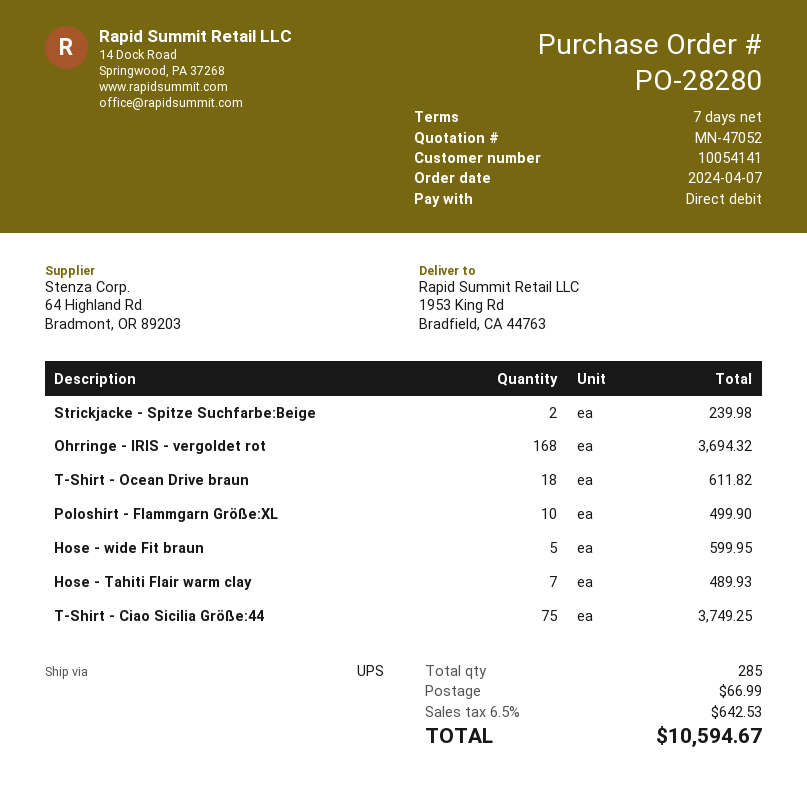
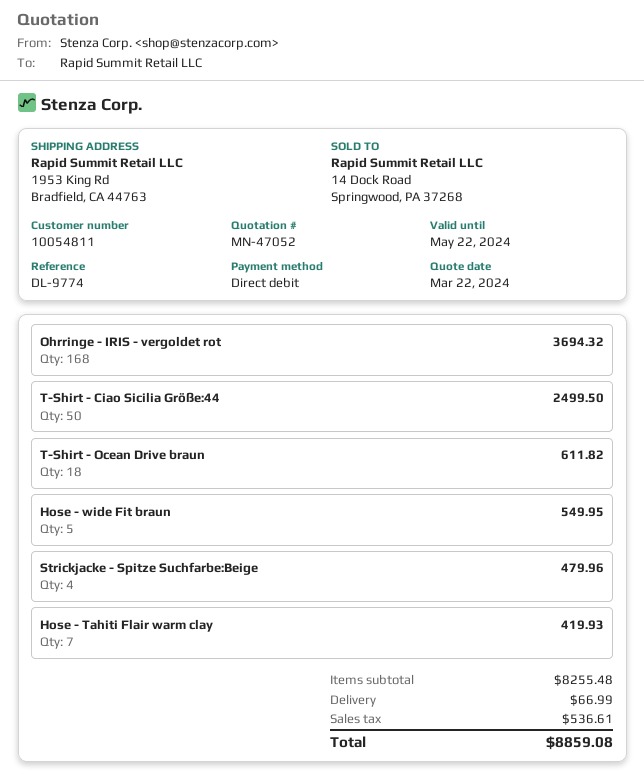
customer number: 10054141 -> 10054811
Strickjacke - Spitze Suchfarbe:Beige: 2 for 239.98 -> 4 for 479.96
Poloshirt - Flammgarn Größe:XL: 10 for 499.90 -> none
Hose - wide Fit braun: 5 for 599.95 -> 5 for 549.95
Hose - Tahiti Flair warm clay: 7 for 489.93 -> 7 for 419.93
T-Shirt - Ciao Sicilia Größe:44: 75 for 3749.25 -> 50 for 2499.50
tax: 642.53 -> 536.61
total: 10594.67 -> 8859.08

